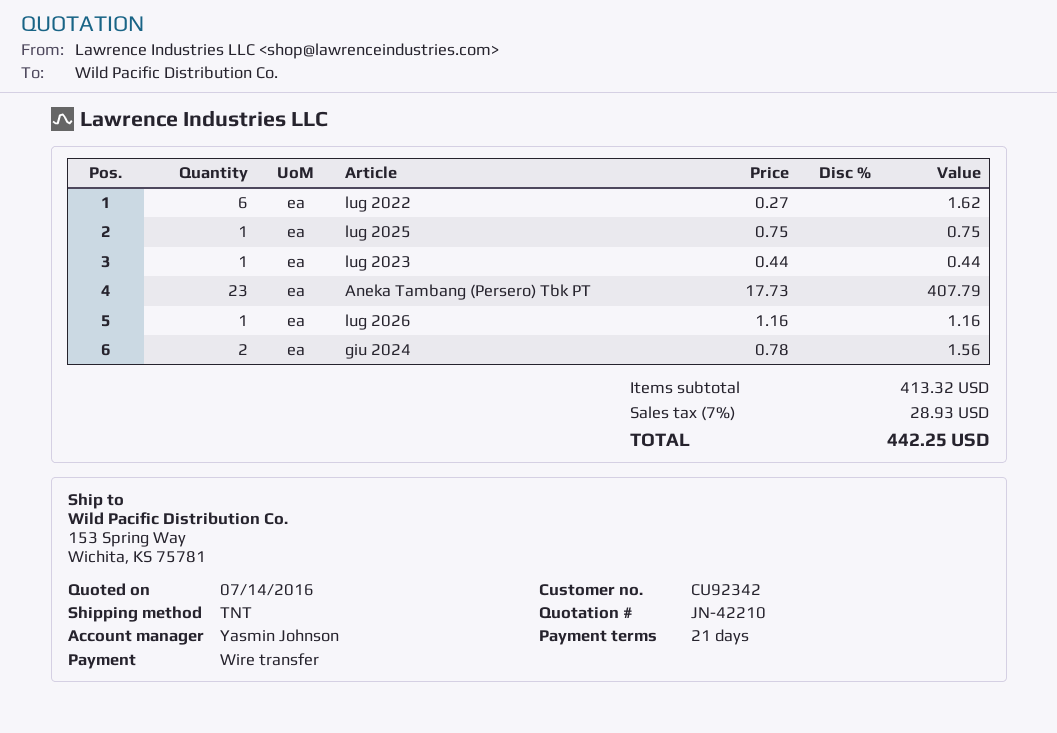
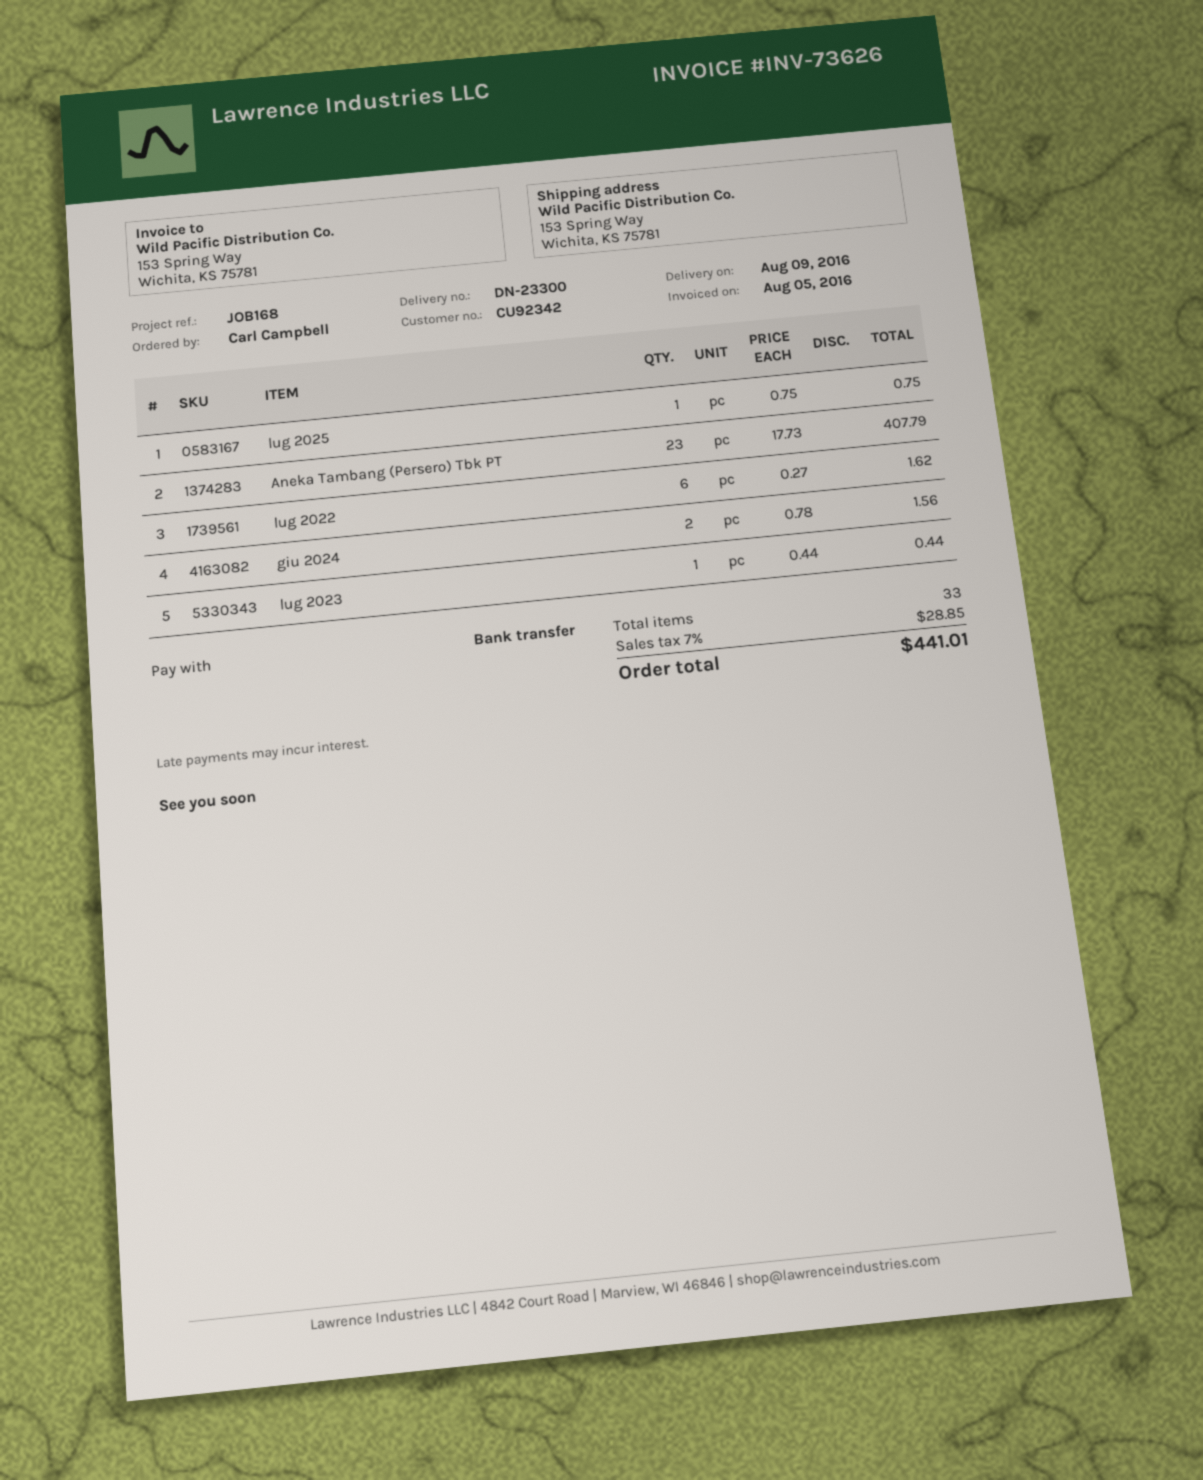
lug 2026: 1 x 1.16 = 1.16 -> none
tax: 7% = 28.93 -> 7% = 28.85
total: 442.25 -> 441.01

